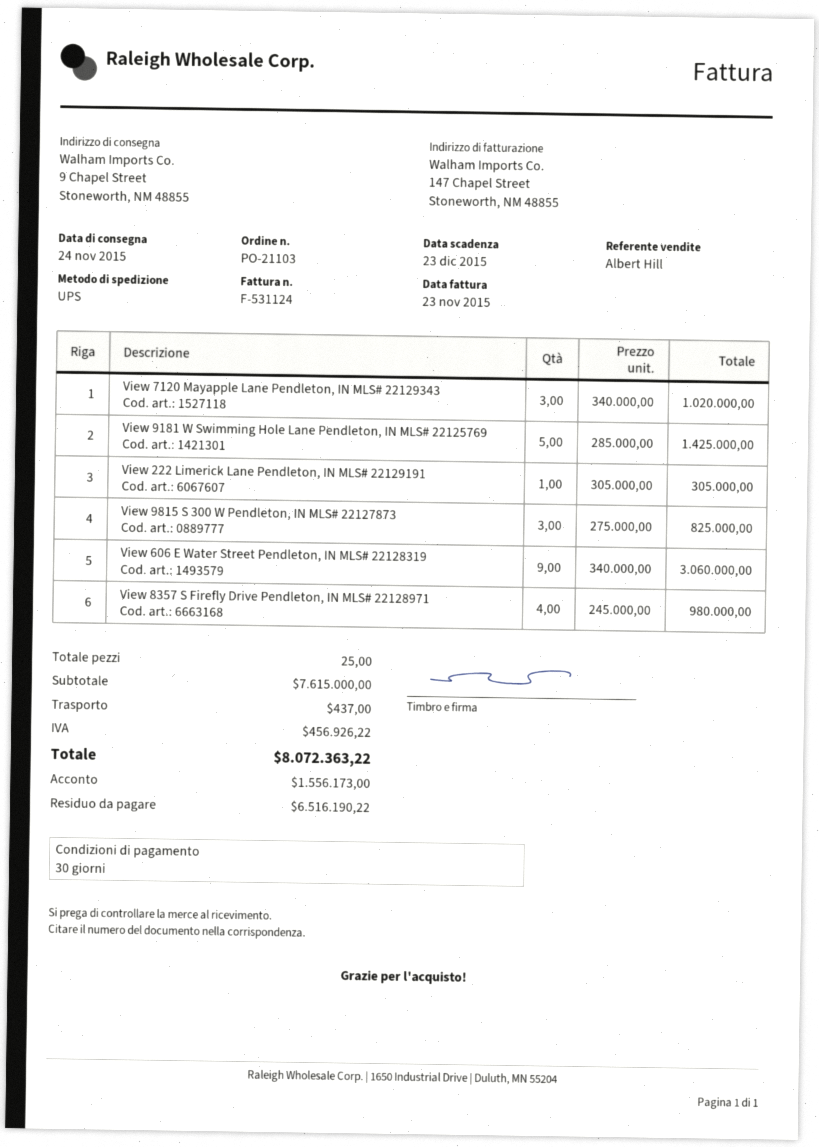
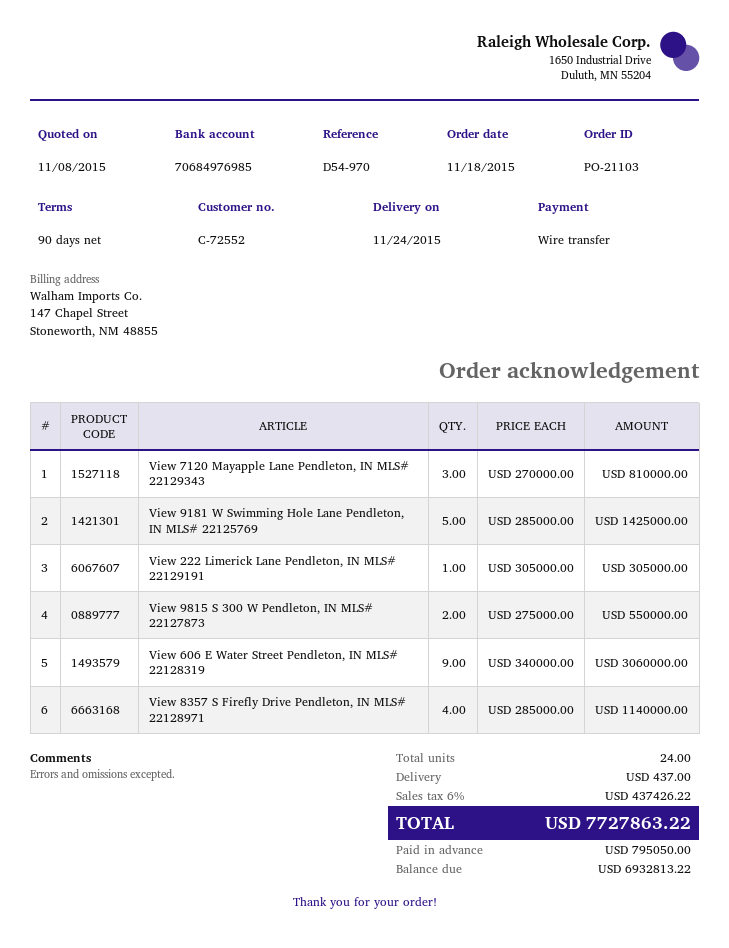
payment terms: 30 days -> 90 days
View 7120 Mayapple Lane Pendleton, IN MLS# 22129343: 3 x 340000.00 = 1020000.00 -> 3 x 270000.00 = 810000.00
View 9815 S 300 W Pendleton, IN MLS# 22127873: 3 x 275000.00 = 825000.00 -> 2 x 275000.00 = 550000.00
View 8357 S Firefly Drive Pendleton, IN MLS# 22128971: 4 x 245000.00 = 980000.00 -> 4 x 285000.00 = 1140000.00
total quantity: 25 -> 24
tax: 456926.22 -> 437426.22
total: 8072363.22 -> 7727863.22
deposit: 1556173.00 -> 795050.00
balance: 6516190.22 -> 6932813.22

